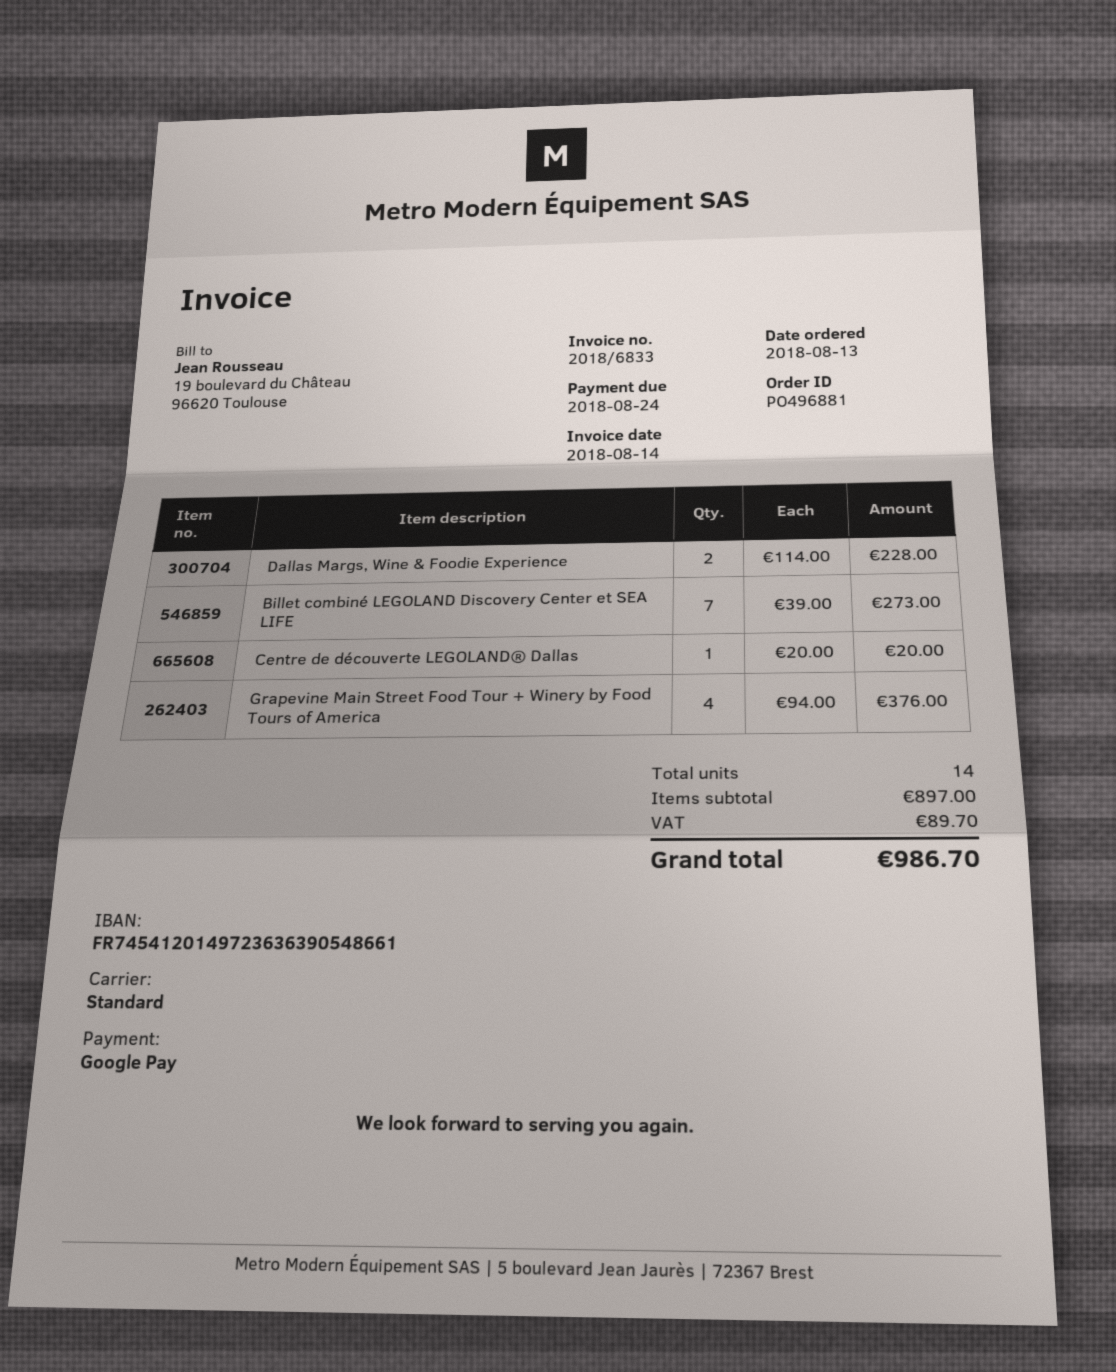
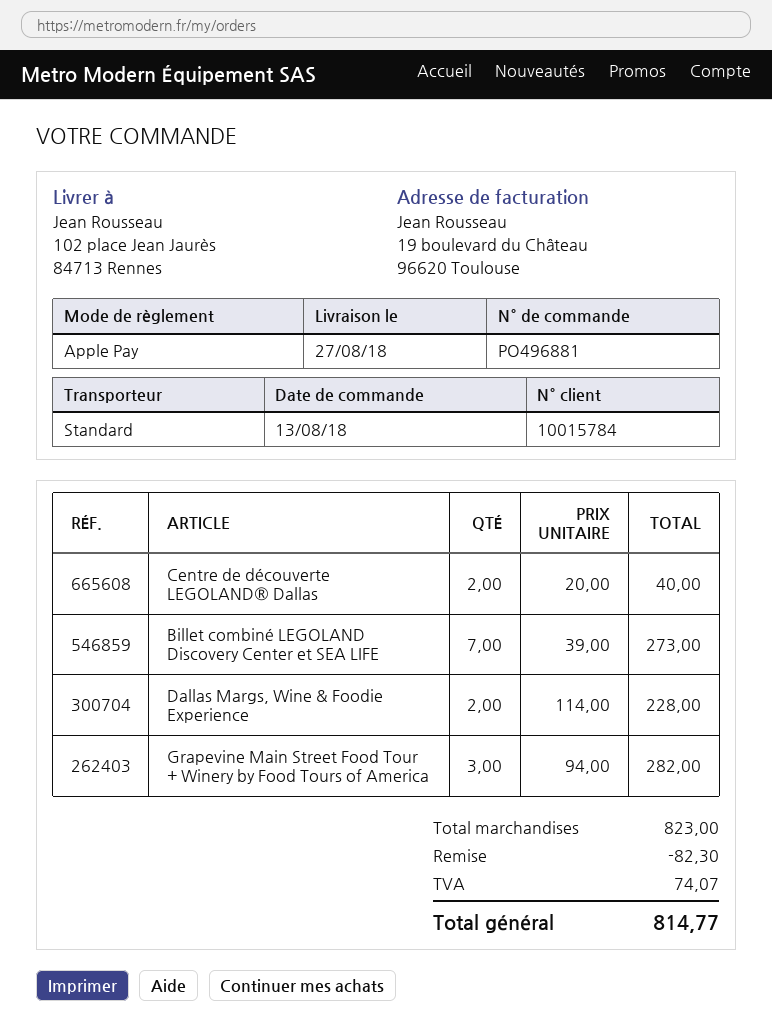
payment method: Google Pay -> Apple Pay
Centre de découverte LEGOLAND® Dallas: 1 x 20.00 = 20.00 -> 2 x 20.00 = 40.00
Grapevine Main Street Food Tour + Winery by Food Tours of America: 4 x 94.00 = 376.00 -> 3 x 94.00 = 282.00
subtotal: 897.00 -> 823.00
discount: none -> 82.30
tax: 89.70 -> 74.07
total: 986.70 -> 814.77

